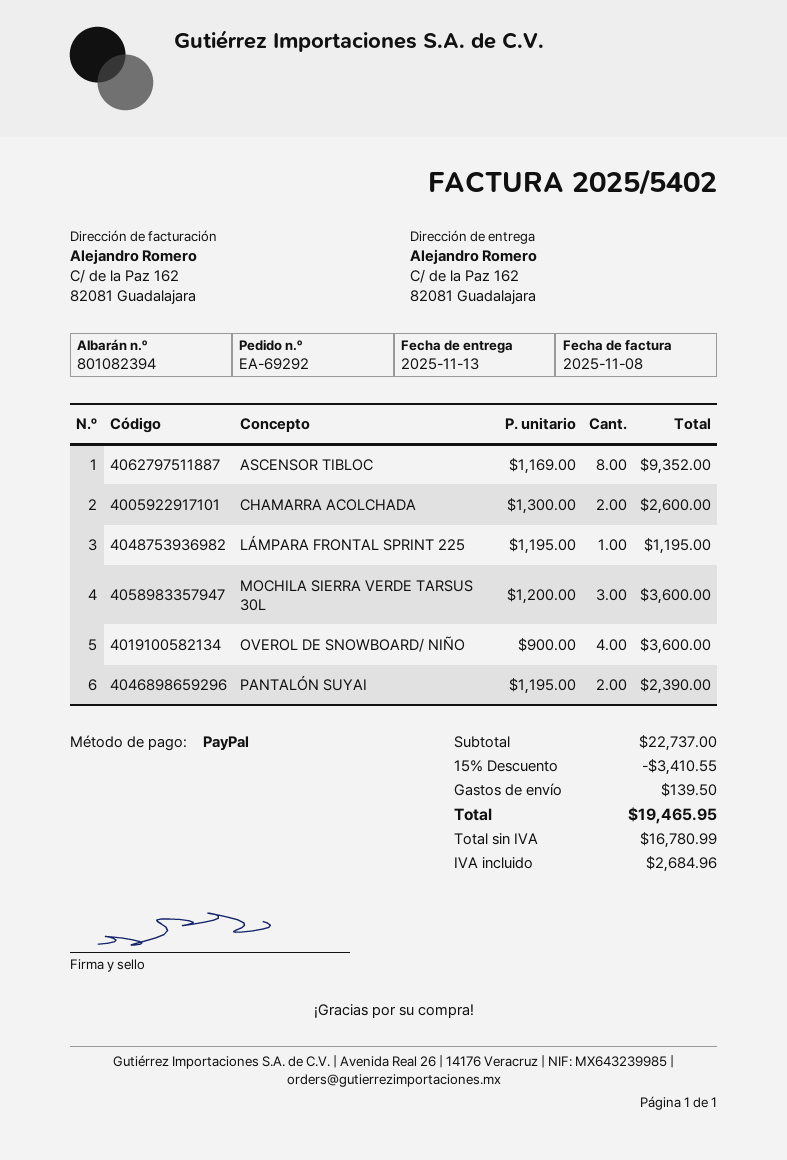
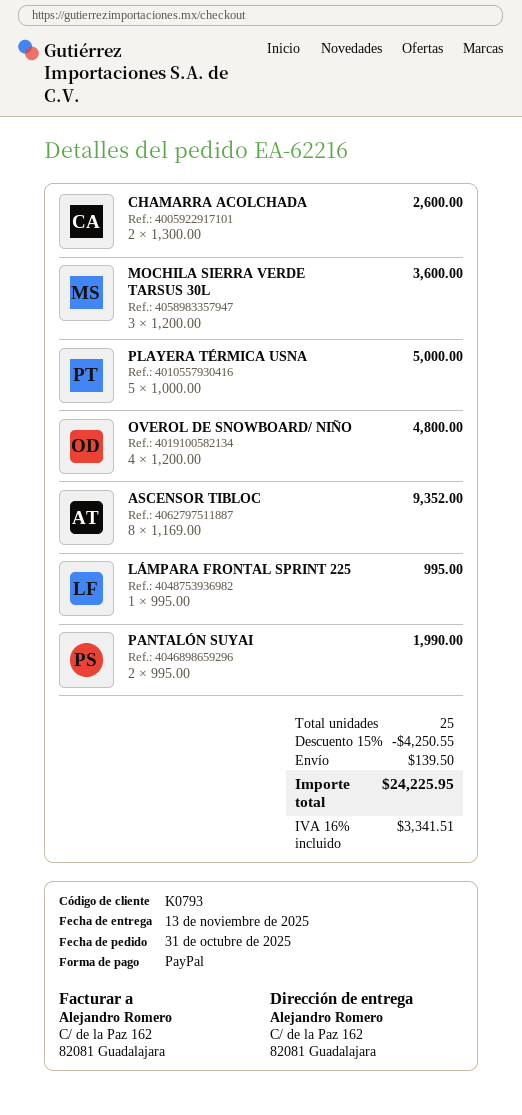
order number: EA-69292 -> EA-62216
LÁMPARA FRONTAL SPRINT 225: 1 x 1195.00 = 1195.00 -> 1 x 995.00 = 995.00
OVEROL DE SNOWBOARD/ NIÑO: 4 x 900.00 = 3600.00 -> 4 x 1200.00 = 4800.00
PANTALÓN SUYAI: 2 x 1195.00 = 2390.00 -> 2 x 995.00 = 1990.00
PLAYERA TÉRMICA USNA: none -> 5 x 1000.00 = 5000.00
discount: 15% = 3410.55 -> 15% = 4250.55
tax: 2684.96 -> 3341.51
total: 19465.95 -> 24225.95

